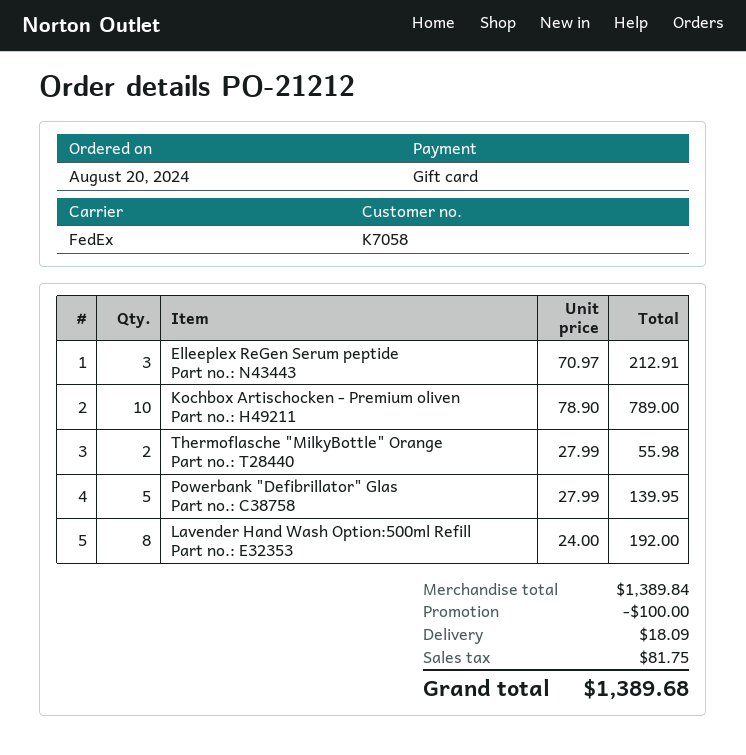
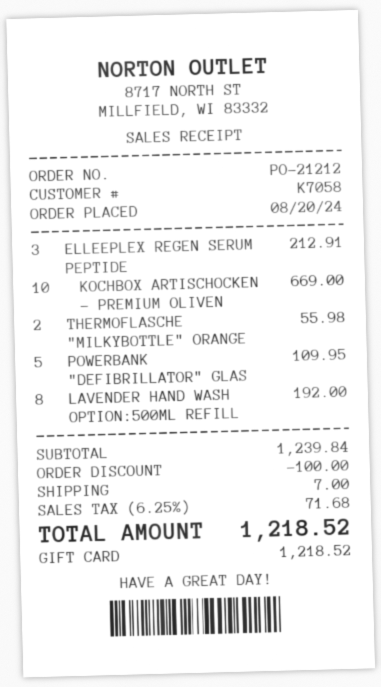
Kochbox Artischocken - Premium oliven: 10 for 789.00 -> 10 for 669.00
Powerbank "Defibrillator" Glas: 5 for 139.95 -> 5 for 109.95
subtotal: 1389.84 -> 1239.84
shipping: 18.09 -> 7.00
tax: 81.75 -> 71.68
total: 1389.68 -> 1218.52

